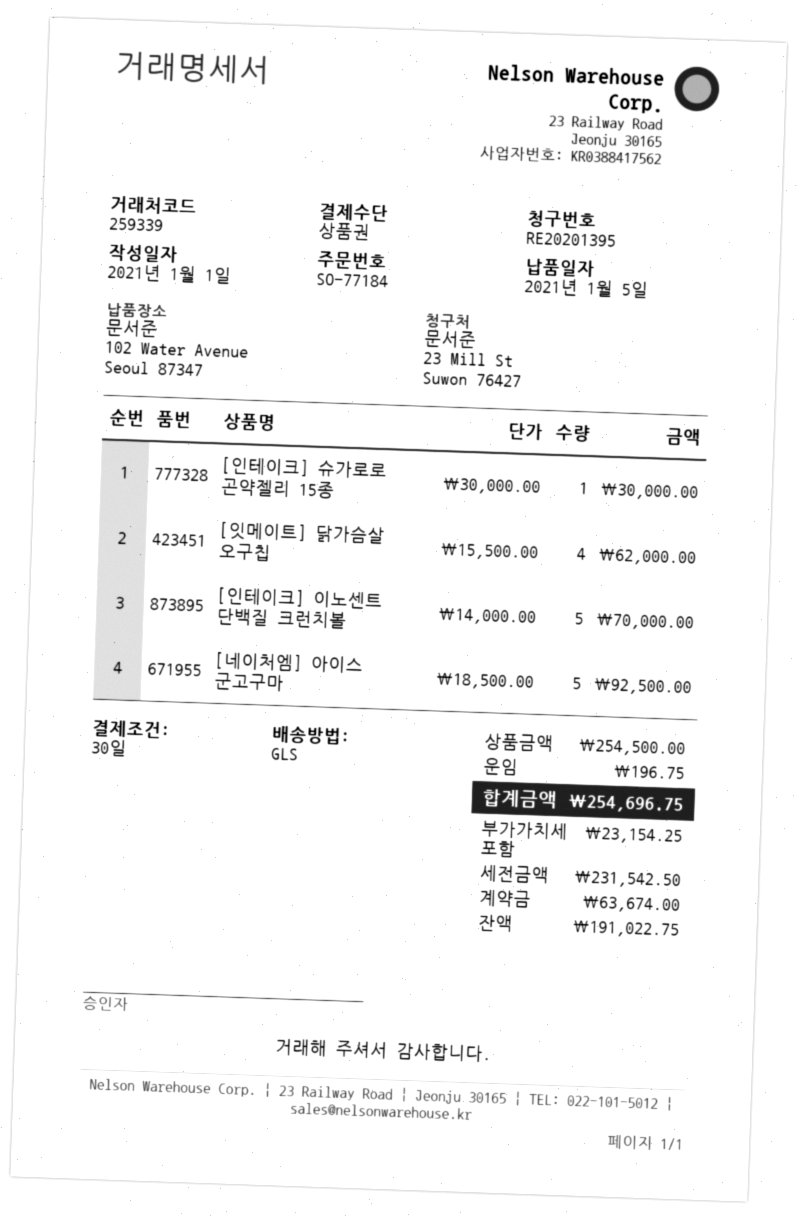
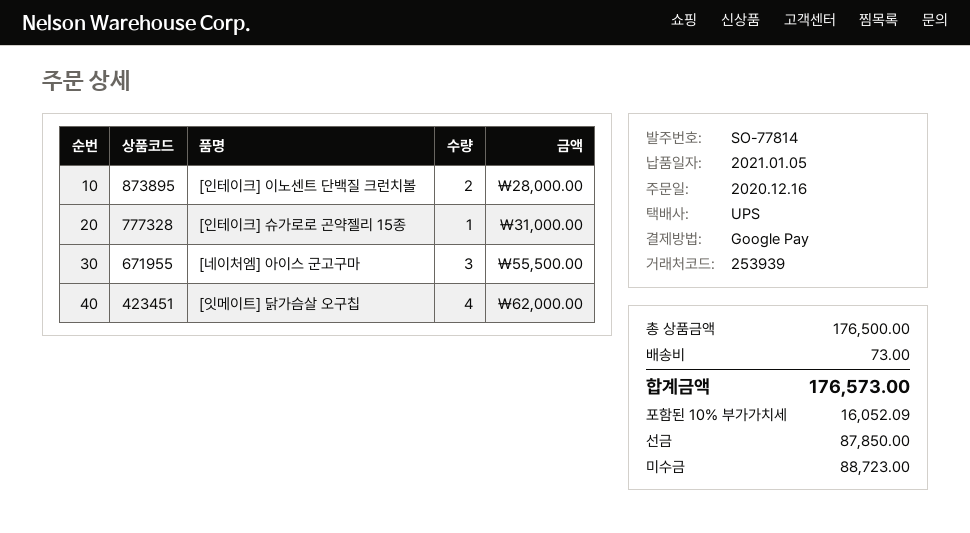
order number: SO-77184 -> SO-77814
customer number: 259339 -> 253939
payment method: gift card -> Google Pay
shipping method: GLS -> UPS
[인테이크] 슈가로로 곤약젤리 15종: 1 for 30000.00 -> 1 for 31000.00
[인테이크] 이노센트 단백질 크런치볼: 5 for 70000.00 -> 2 for 28000.00
[네이처엠] 아이스 군고구마: 5 for 92500.00 -> 3 for 55500.00
subtotal: 254500.00 -> 176500.00
shipping: 196.75 -> 73.00
tax: 23154.25 -> 16052.09
total: 254696.75 -> 176573.00
deposit: 63674.00 -> 87850.00
balance: 191022.75 -> 88723.00

